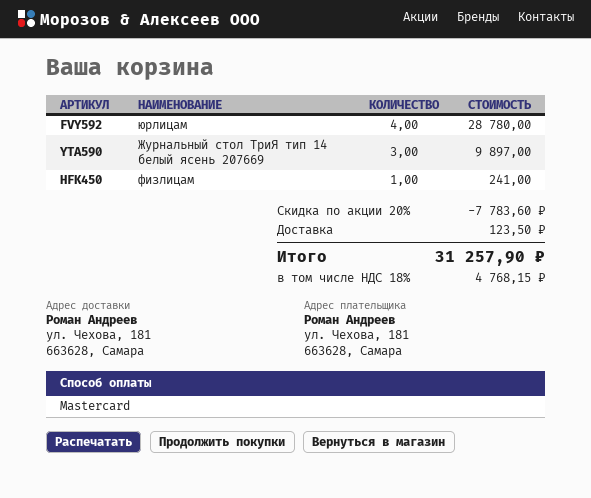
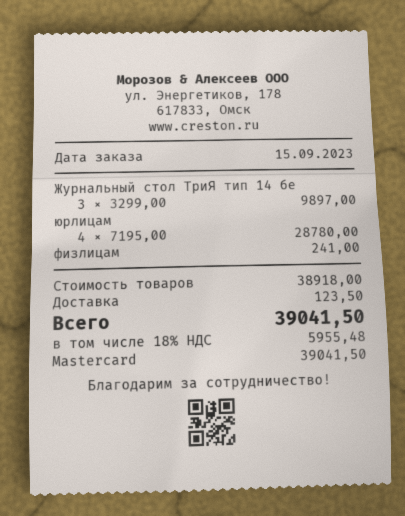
discount: 20% = 7783.60 -> none
tax: 18% = 4768.15 -> 18% = 5955.48
total: 31257.90 -> 39041.50

